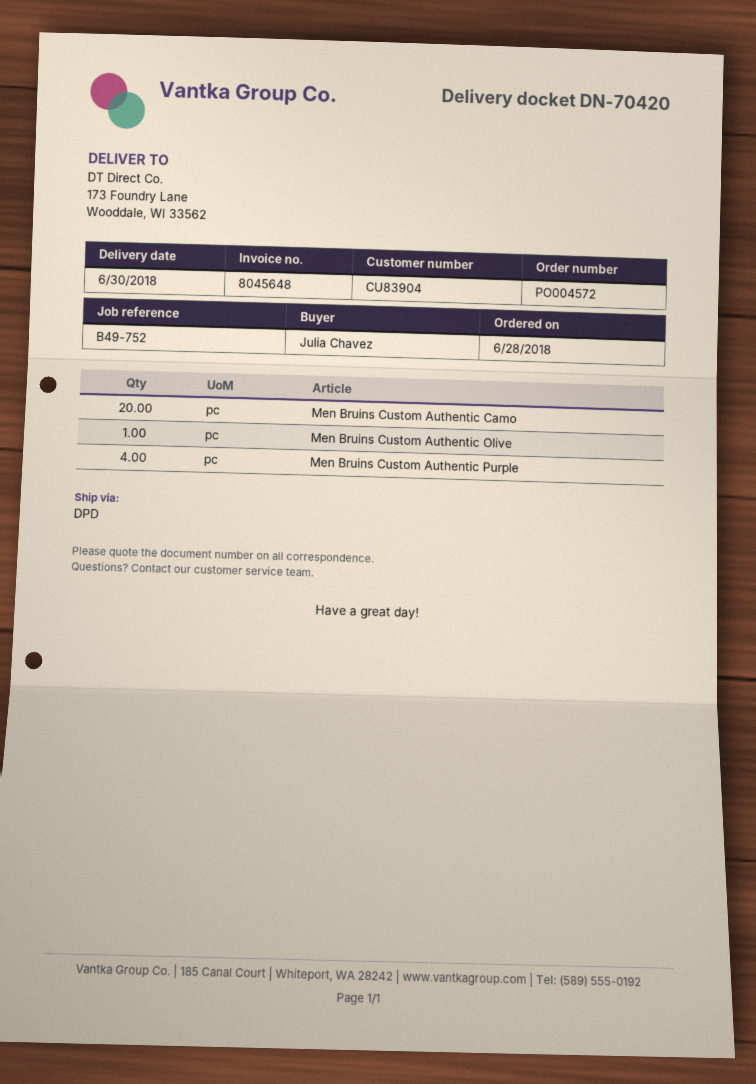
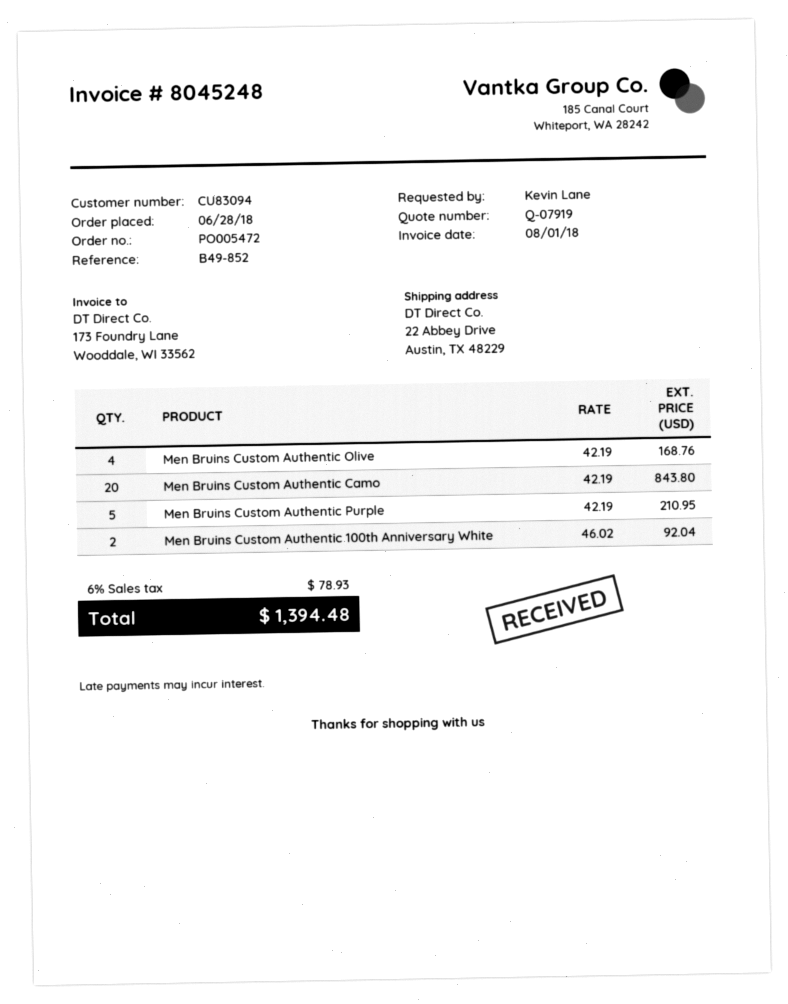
order number: PO004572 -> PO005472
invoice number: 8045648 -> 8045248
customer number: CU83904 -> CU83094
reference: B49-752 -> B49-852
ordered by: Julia Chavez -> Kevin Lane
ship to: 173 Foundry Lane, Wooddale, WI 33562 -> 22 Abbey Drive, Austin, TX 48229
Men Bruins Custom Authentic Olive: 1 -> 4
Men Bruins Custom Authentic Purple: 4 -> 5
Men Bruins Custom Authentic 100th Anniversary White: none -> 2

